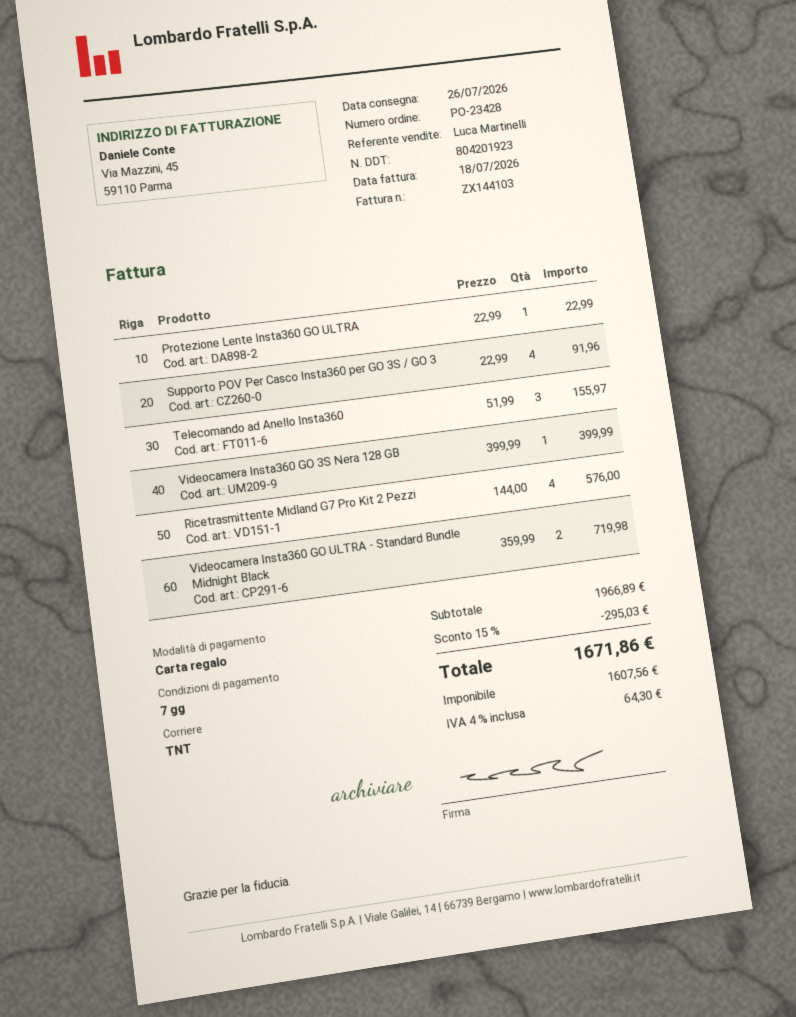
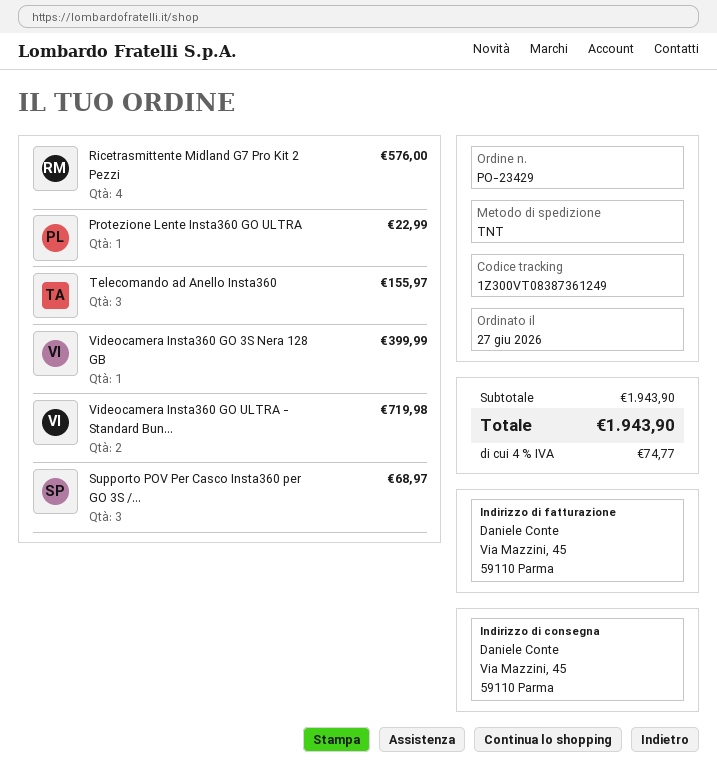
order number: PO-23428 -> PO-23429
Supporto POV Per Casco Insta360 per GO 3S / GO 3: 4 for 91.96 -> 3 for 68.97
subtotal: 1966.89 -> 1943.90
discount: 15% = 295.03 -> none
tax: 4% = 64.30 -> 4% = 74.77
total: 1671.86 -> 1943.90

